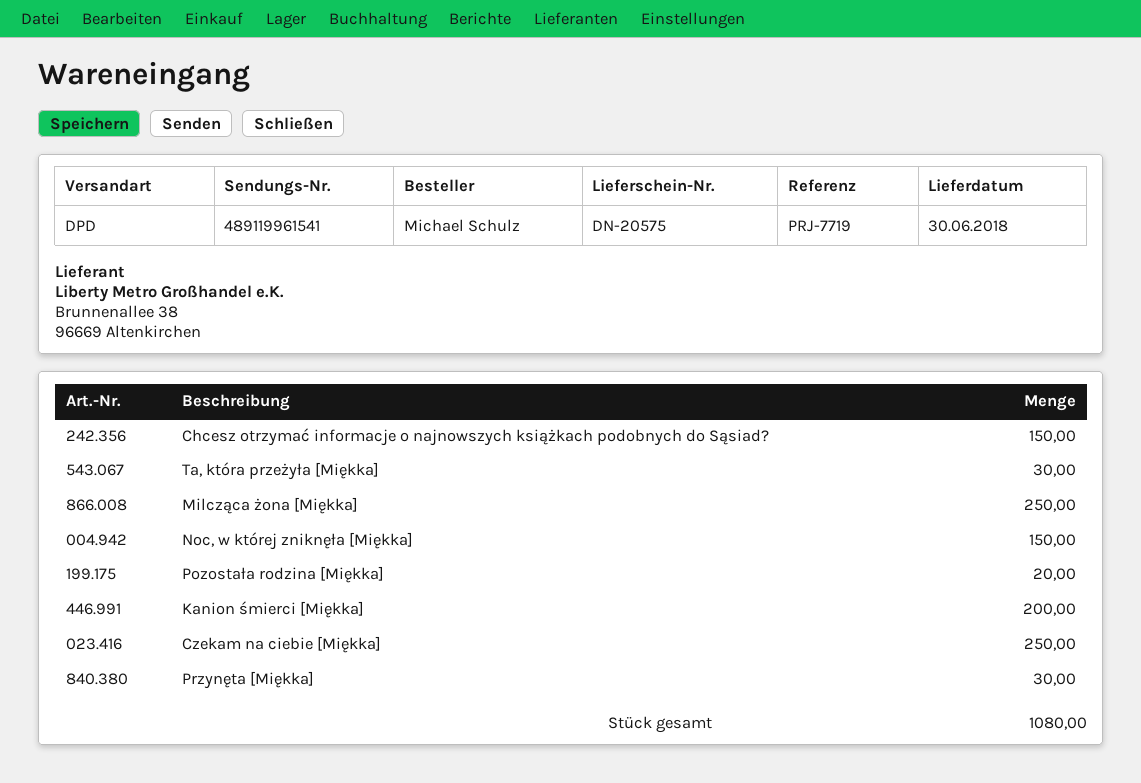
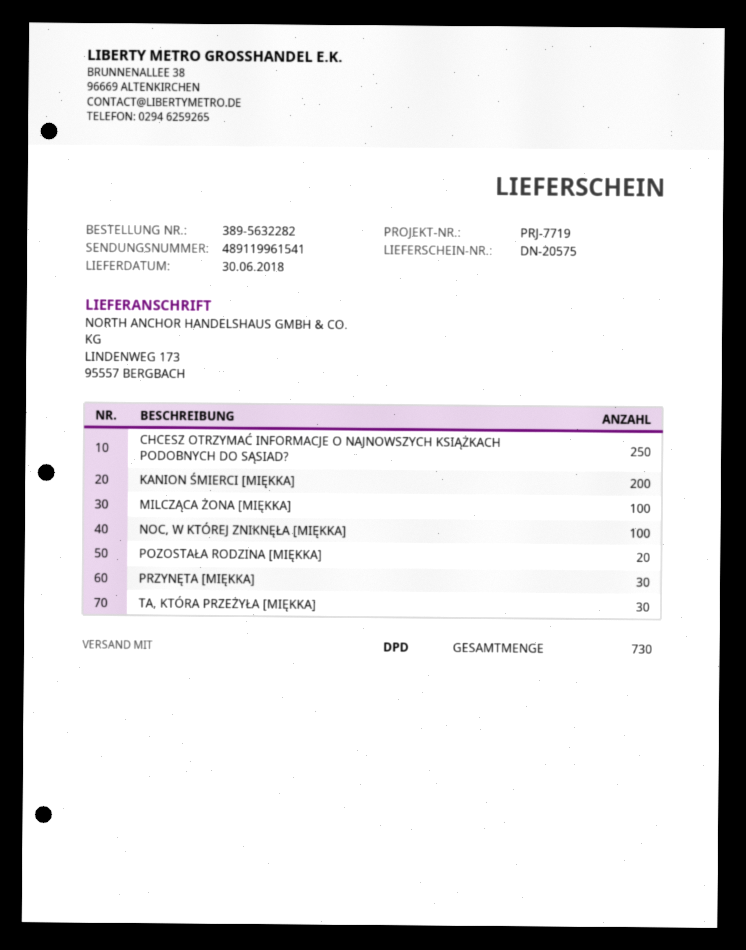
Chcesz otrzymać informacje o najnowszych książkach podobnych do Sąsiad?: 150 -> 250
Milcząca żona [Miękka]: 250 -> 100
Noc, w której zniknęła [Miękka]: 150 -> 100
Czekam na ciebie [Miękka]: 250 -> none
total quantity: 1080 -> 730

